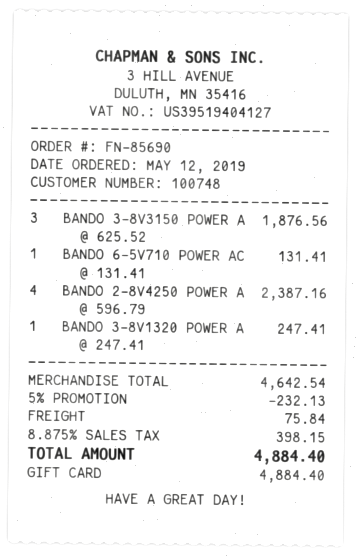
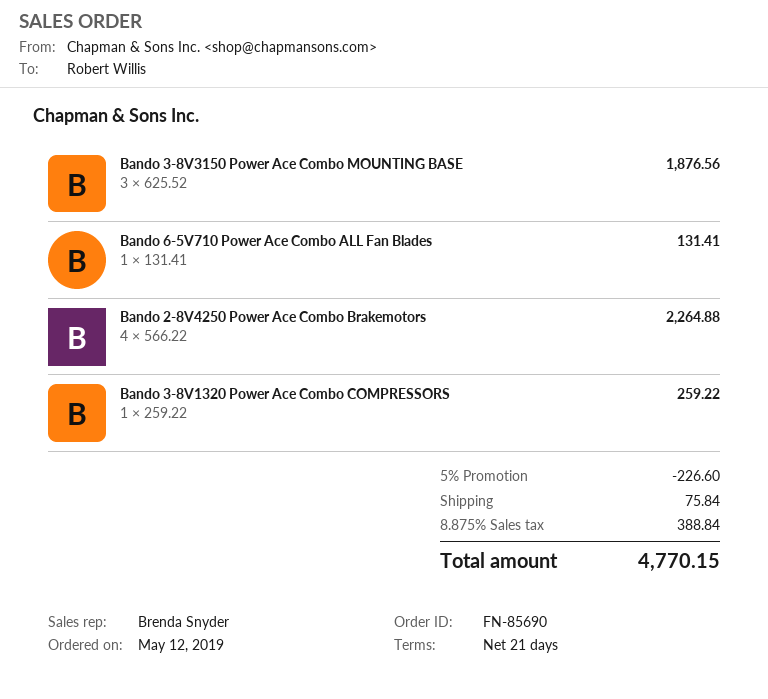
BANDO 2-8V4250 POWER A: 4 x 596.79 = 2387.16 -> 4 x 566.22 = 2264.88
BANDO 3-8V1320 POWER A: 1 x 247.41 = 247.41 -> 1 x 259.22 = 259.22
discount: 5% = 232.13 -> 5% = 226.60
tax: 8.875% = 398.15 -> 8.875% = 388.84
total: 4884.40 -> 4770.15

